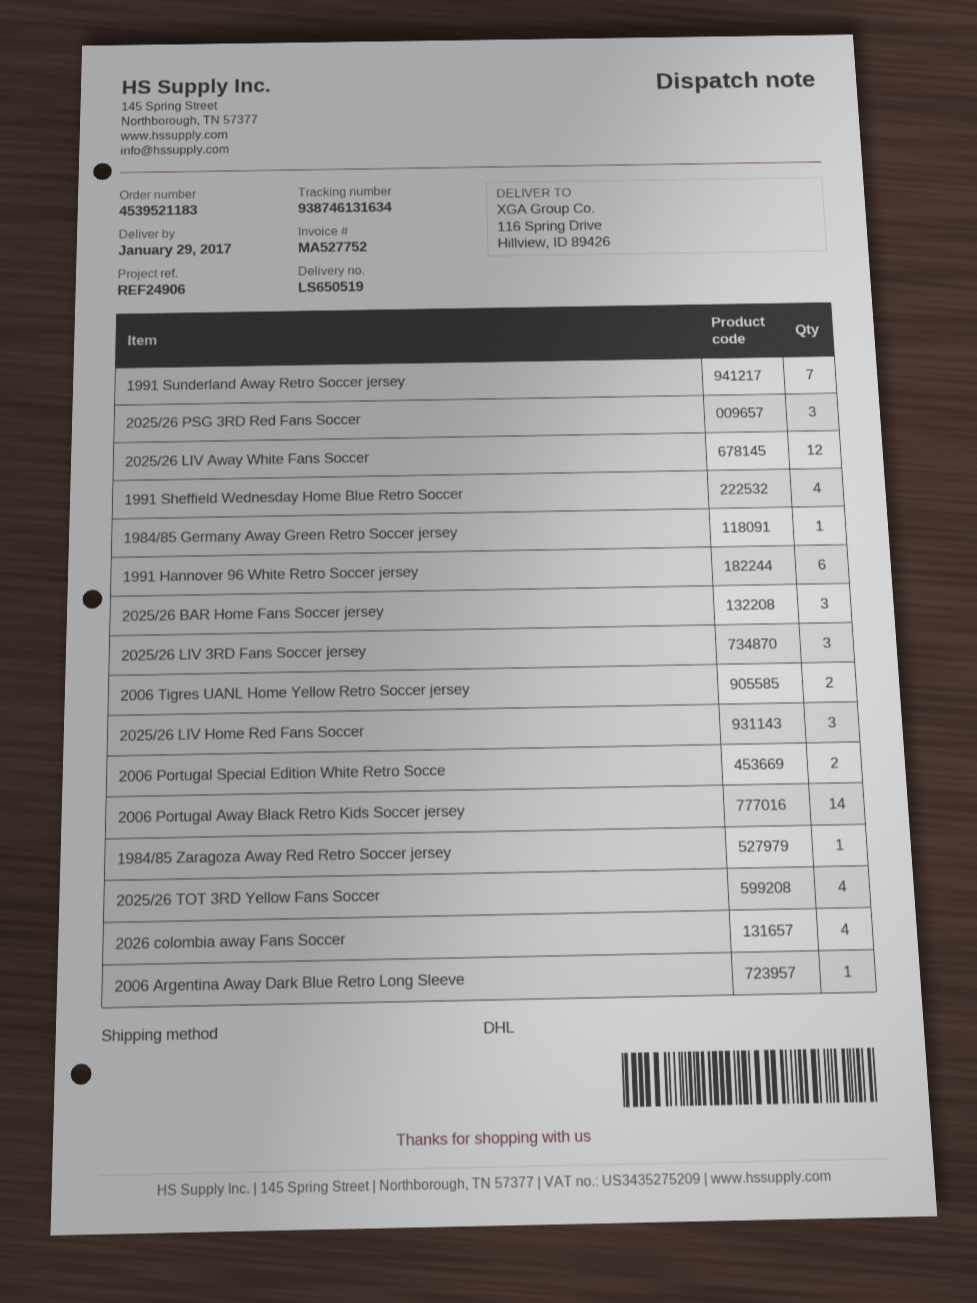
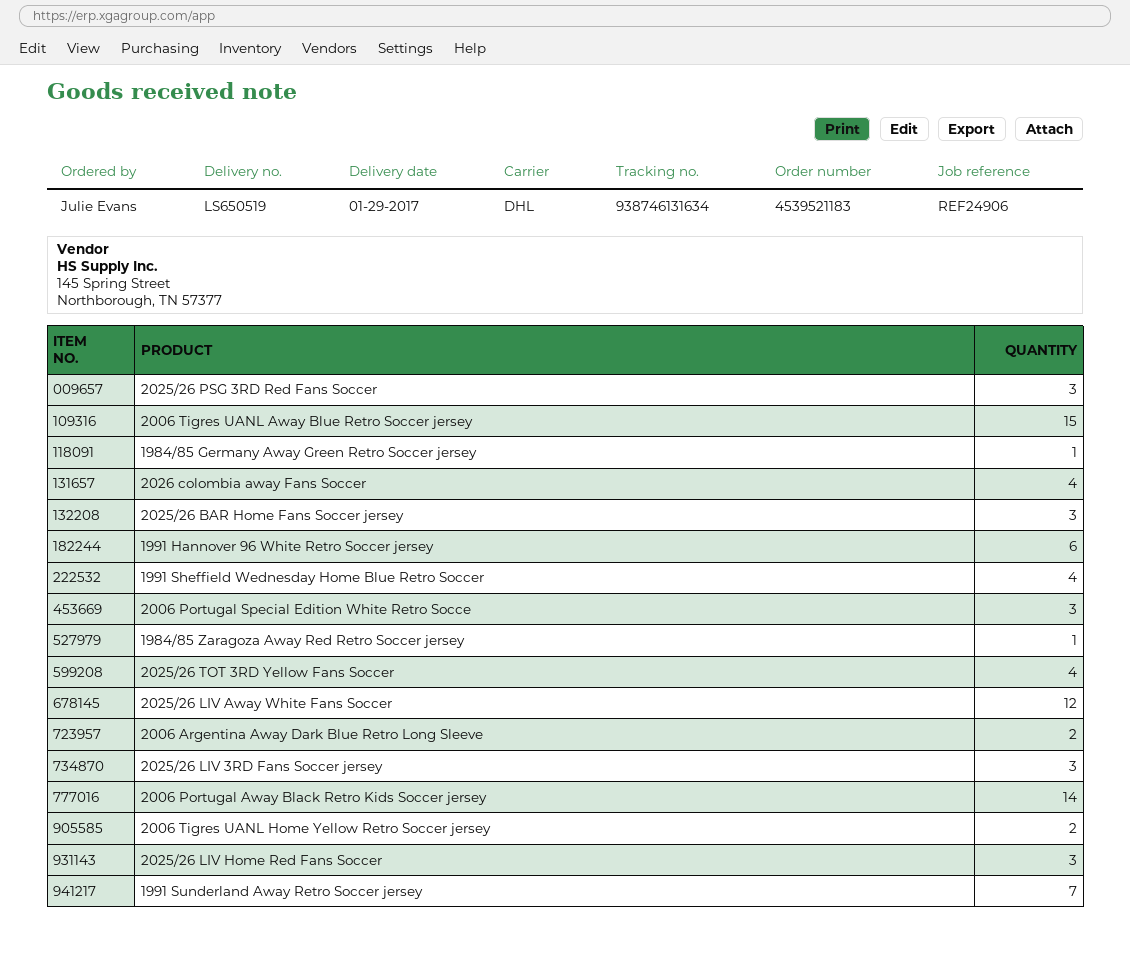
2006 Portugal Special Edition White Retro Socce: 2 -> 3
2006 Argentina Away Dark Blue Retro Long Sleeve: 1 -> 2
2006 Tigres UANL Away Blue Retro Soccer jersey: none -> 15

